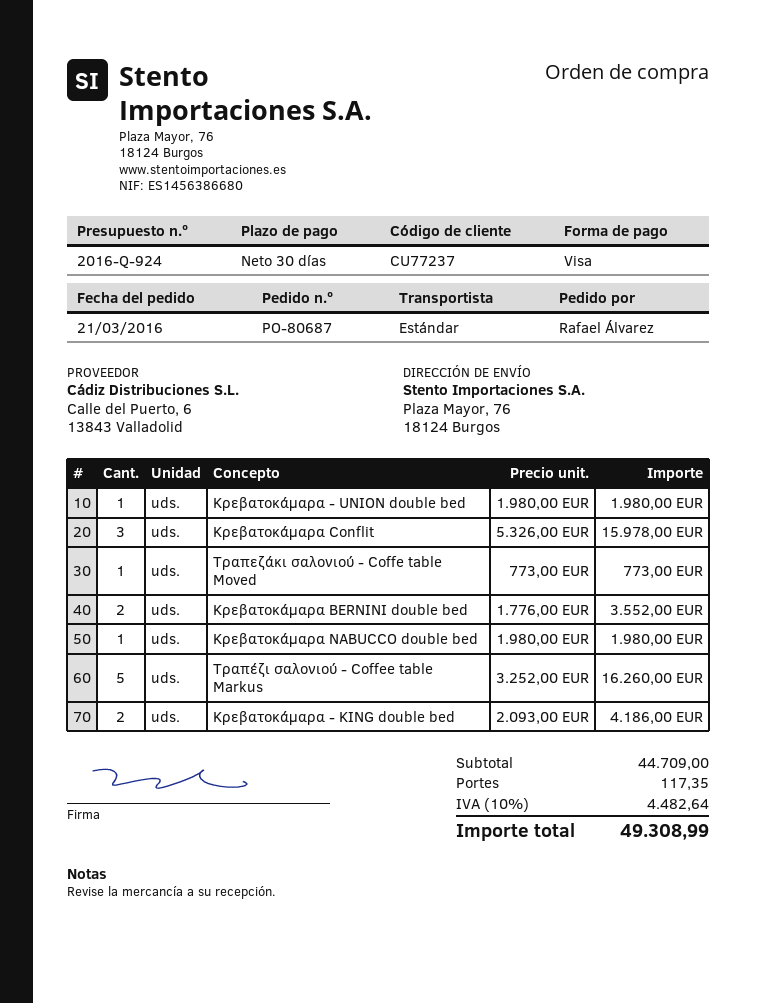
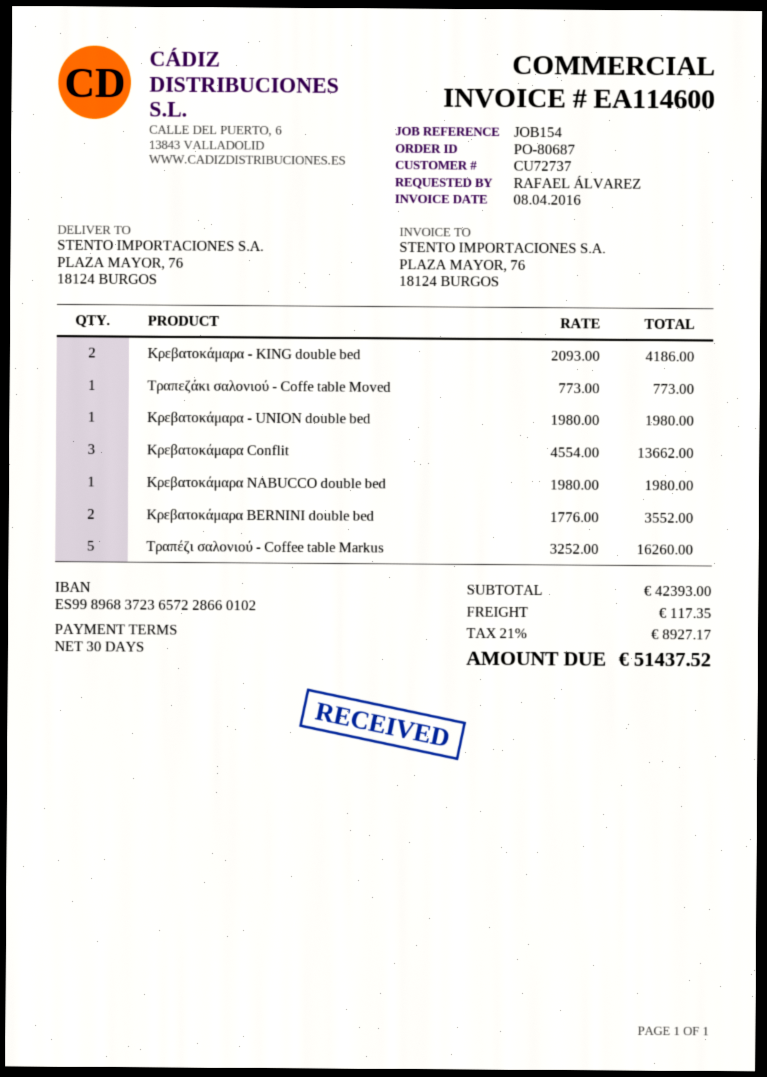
customer number: CU77237 -> CU72737
Κρεβατοκάμαρα Conflit: 3 x 5326.00 = 15978.00 -> 3 x 4554.00 = 13662.00
subtotal: 44709.00 -> 42393.00
tax: 10% = 4482.64 -> 21% = 8927.17
total: 49308.99 -> 51437.52

